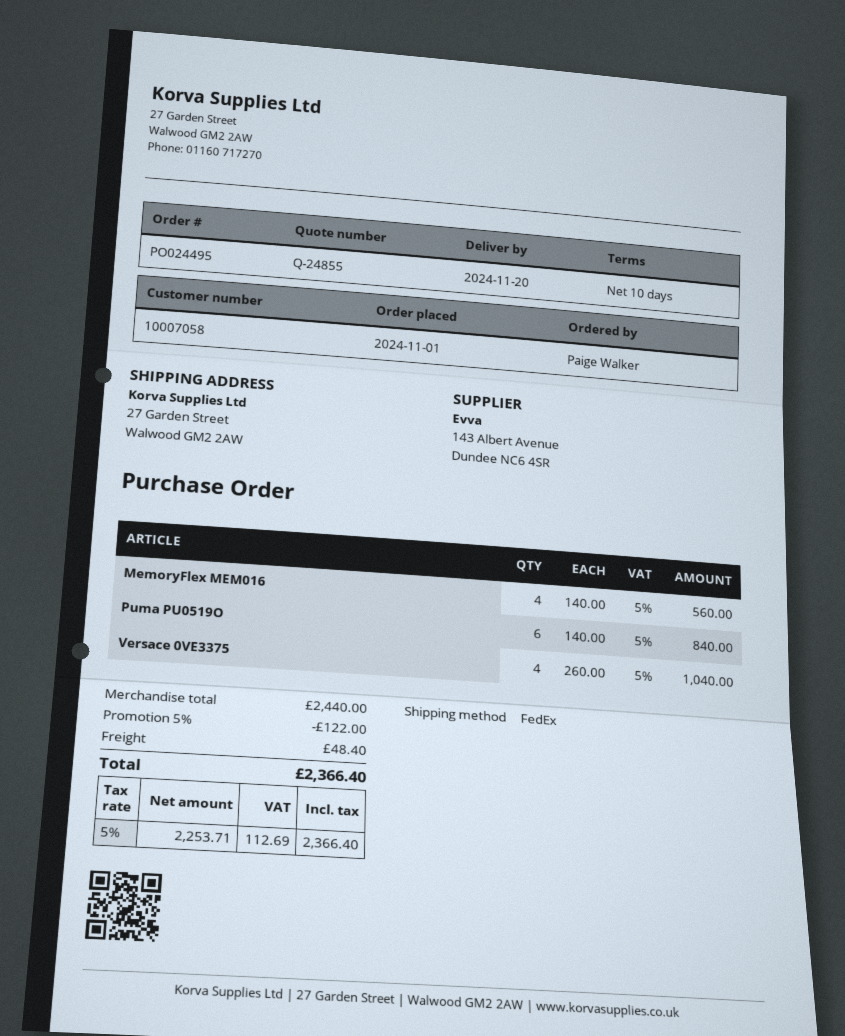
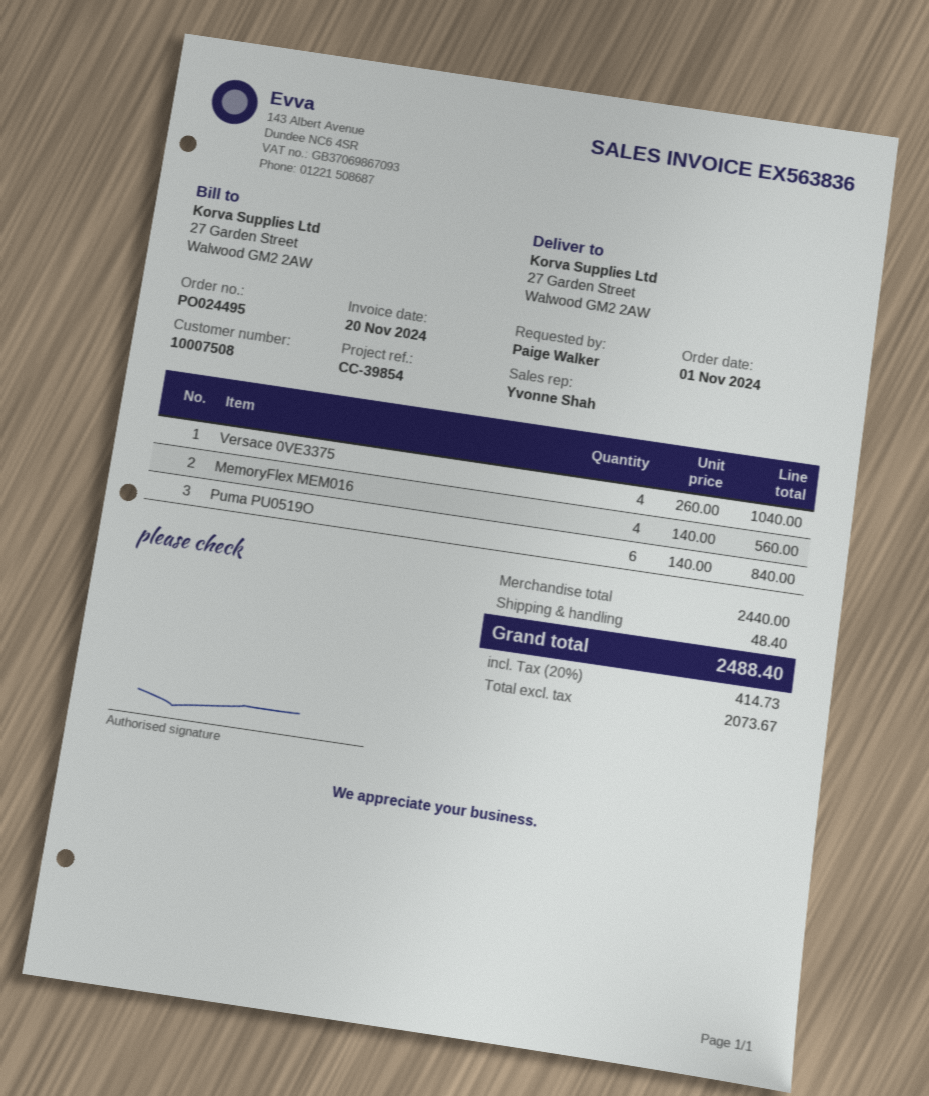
customer number: 10007058 -> 10007508
discount: 5% = 122.00 -> none
net: 2253.71 -> 2073.67
tax: 5% = 112.69 -> 20% = 414.73
total: 2366.40 -> 2488.40

